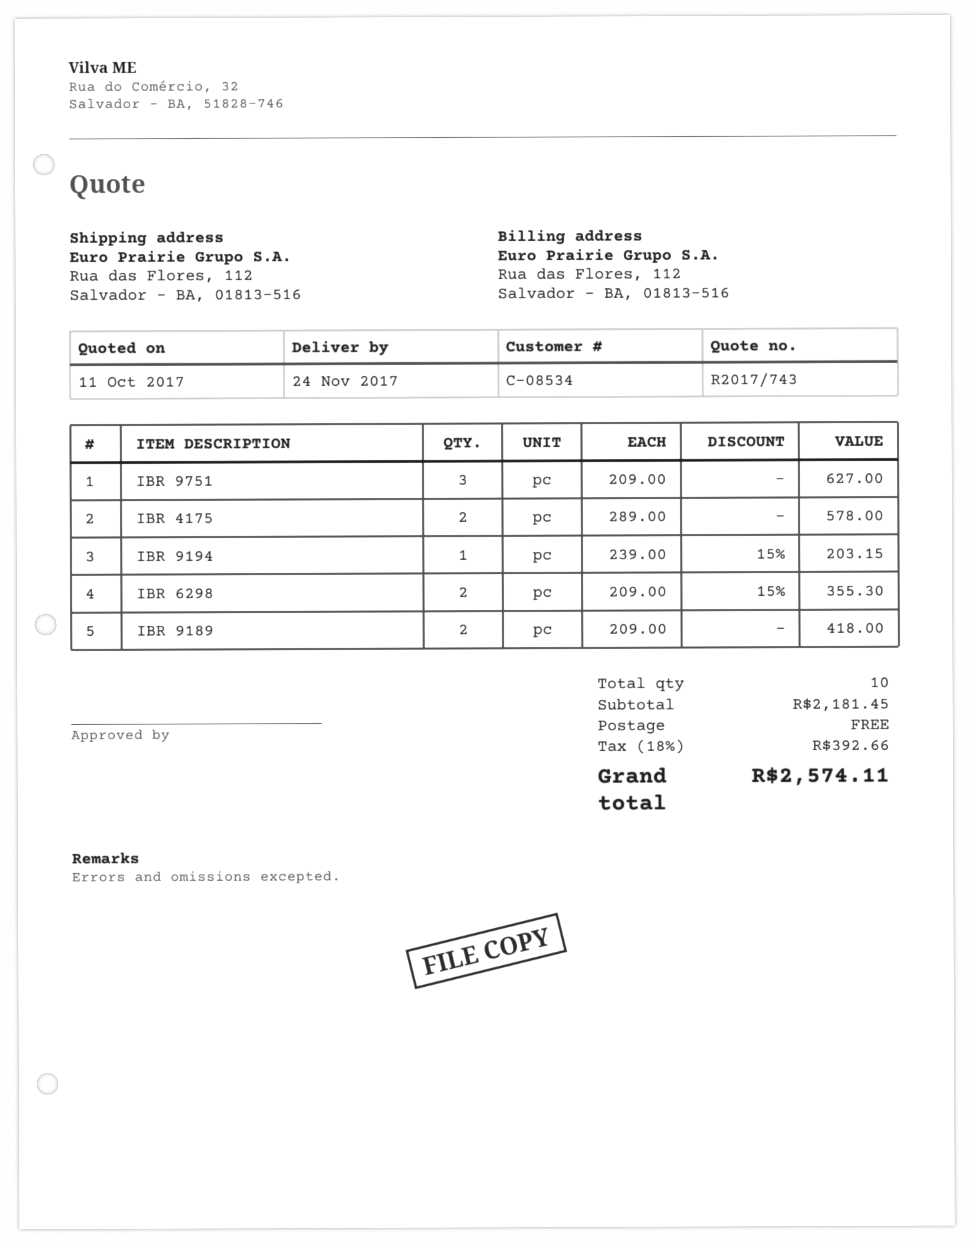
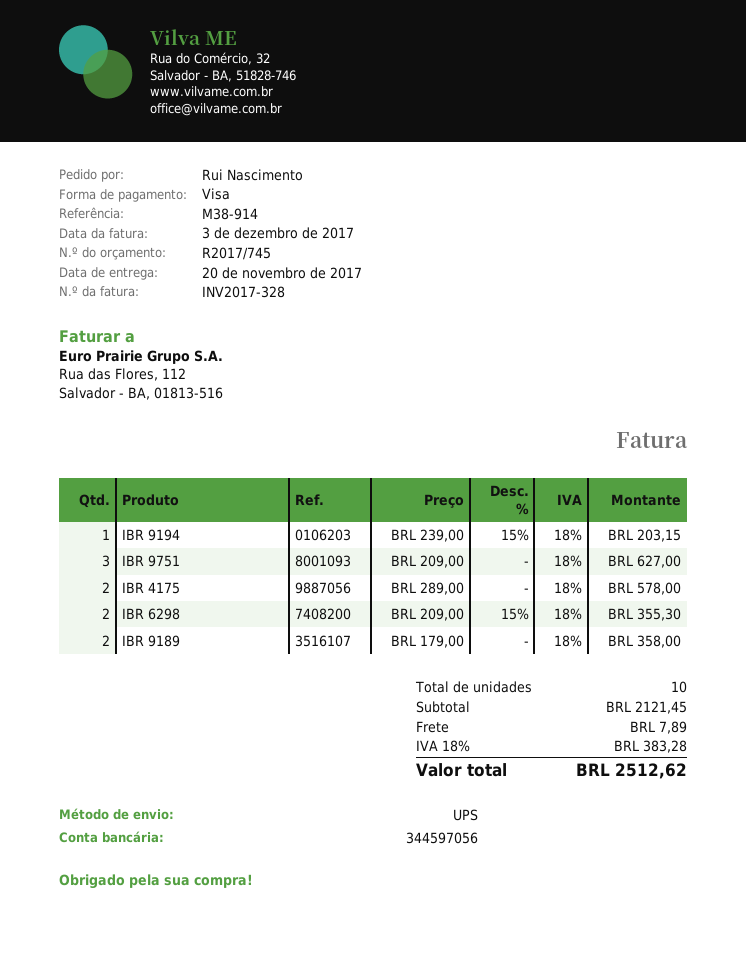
quote number: R2017/743 -> R2017/745
delivery date: 2017-11-24 -> 2017-11-20
IBR 9189: 2 x 209.00 = 418.00 -> 2 x 179.00 = 358.00
subtotal: 2181.45 -> 2121.45
shipping: 0.00 -> 7.89
tax: 18% = 392.66 -> 18% = 383.28
total: 2574.11 -> 2512.62

